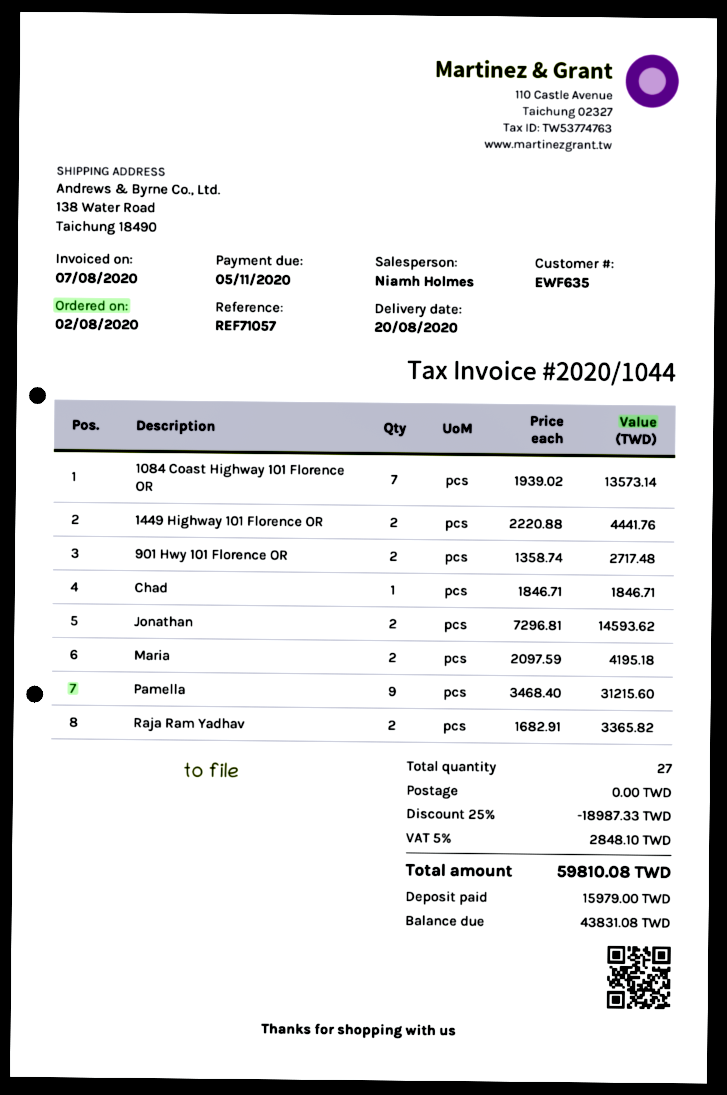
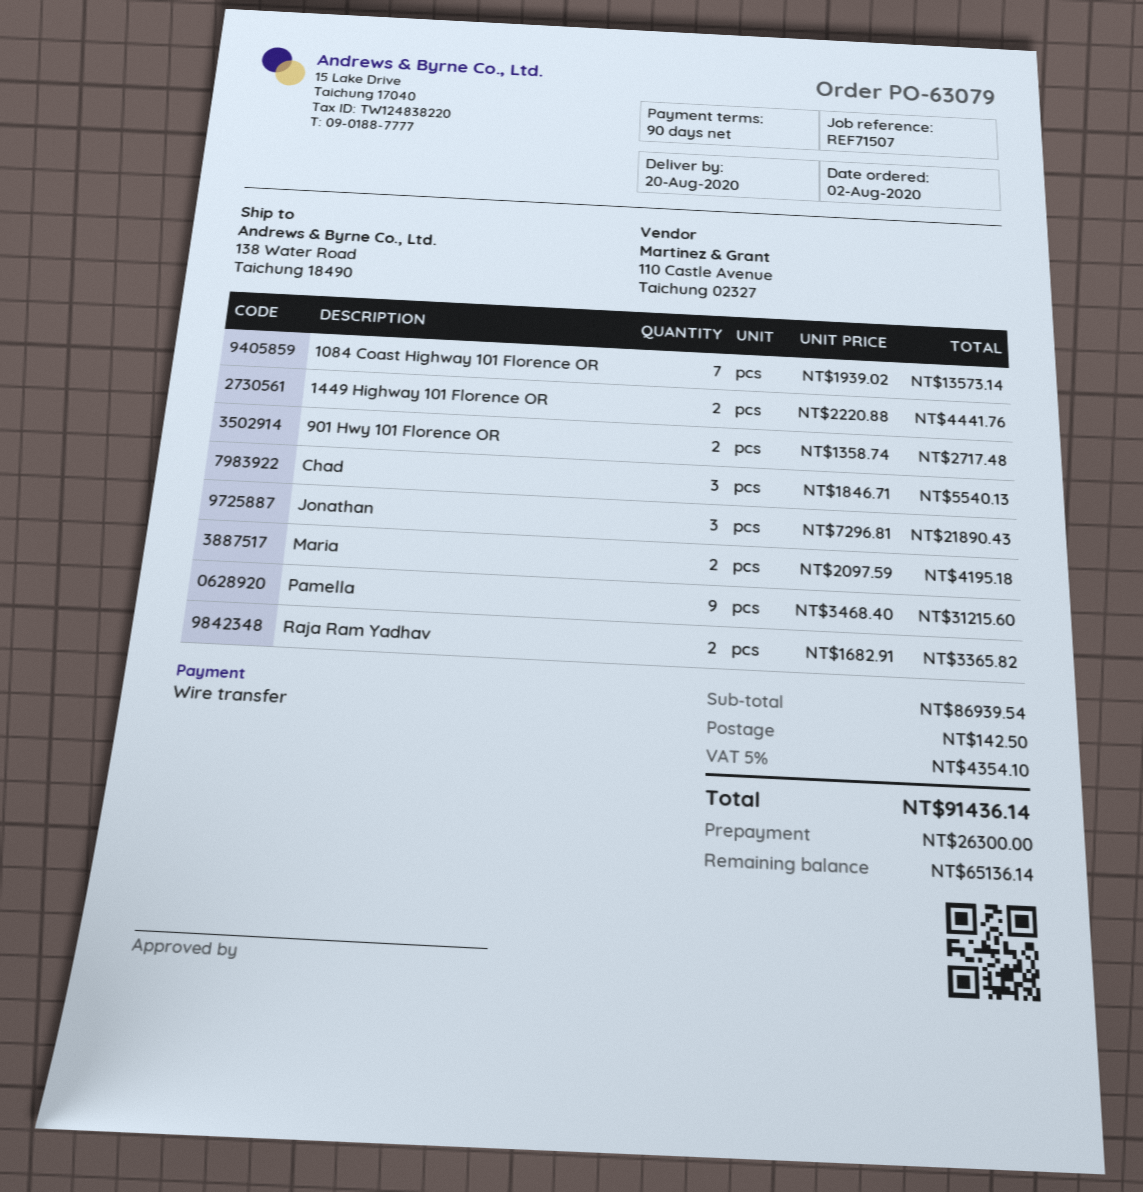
reference: REF71057 -> REF71507
Chad: 1 x 1846.71 = 1846.71 -> 3 x 1846.71 = 5540.13
Jonathan: 2 x 7296.81 = 14593.62 -> 3 x 7296.81 = 21890.43
discount: 25% = 18987.33 -> none
shipping: 0.00 -> 142.50
tax: 5% = 2848.10 -> 5% = 4354.10
total: 59810.08 -> 91436.14
deposit: 15979.00 -> 26300.00
balance: 43831.08 -> 65136.14

